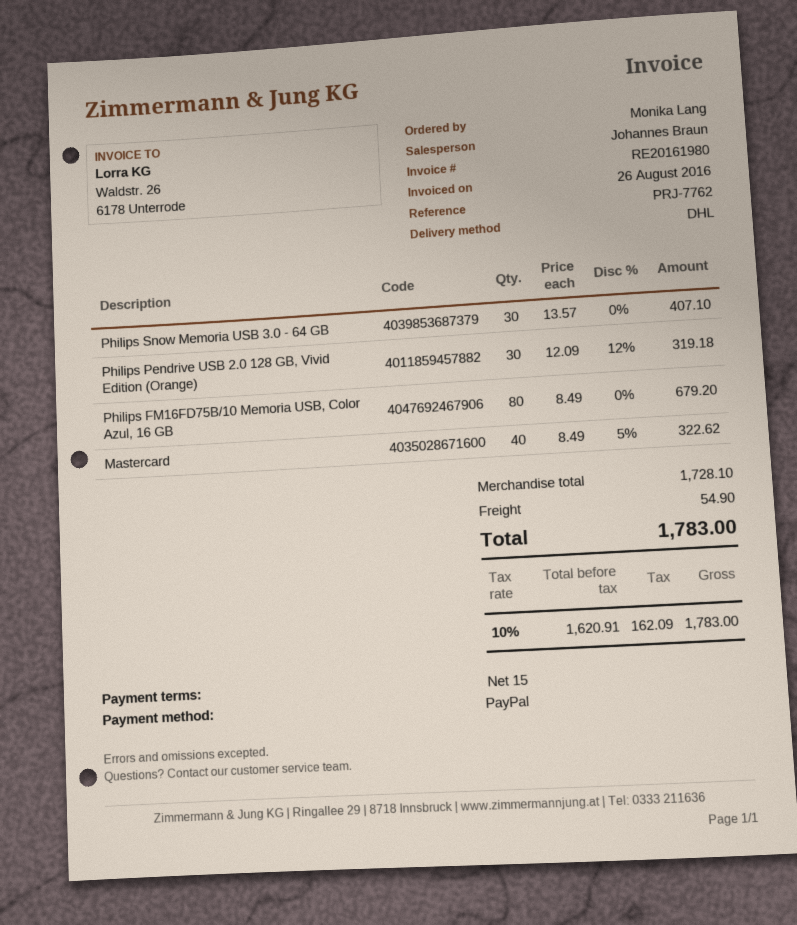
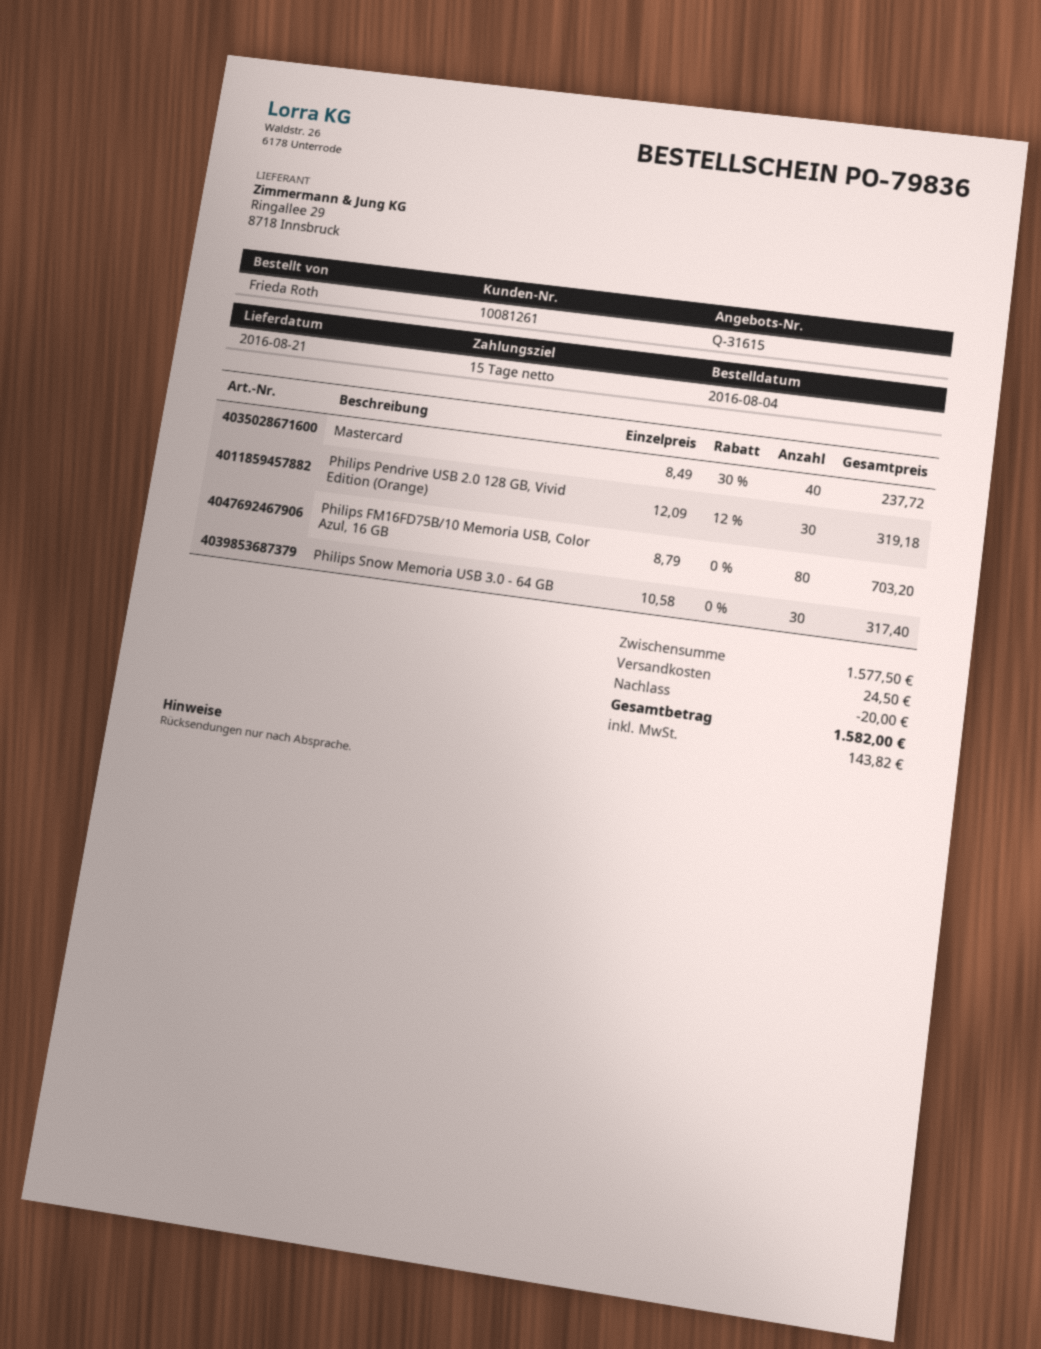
ordered by: Monika Lang -> Frieda Roth
Philips Snow Memoria USB 3.0 - 64 GB: 30 x 13.57 = 407.10 -> 30 x 10.58 = 317.40
Philips FM16FD75B/10 Memoria USB, Color Azul, 16 GB: 80 x 8.49 = 679.20 -> 80 x 8.79 = 703.20
Mastercard: 40 x 8.49 - 5% = 322.62 -> 40 x 8.49 - 30% = 237.72
subtotal: 1728.10 -> 1577.50
discount: none -> 20.00
shipping: 54.90 -> 24.50
tax: 162.09 -> 143.82
total: 1783.00 -> 1582.00

